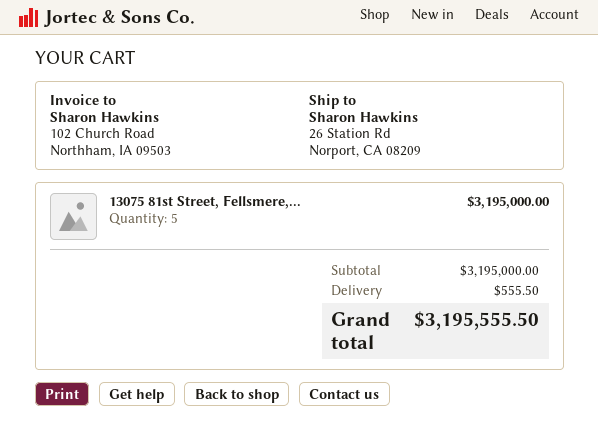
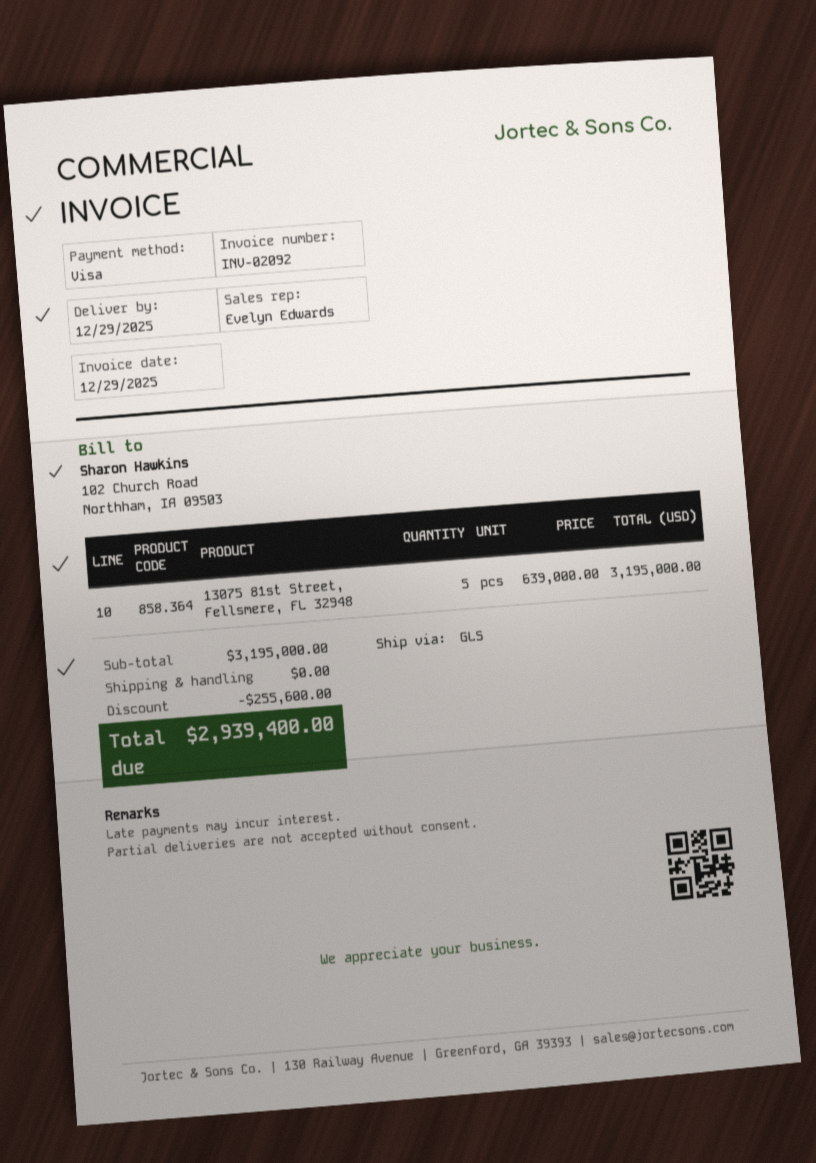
discount: none -> 255600.00
shipping: 555.50 -> 0.00
total: 3195555.50 -> 2939400.00

